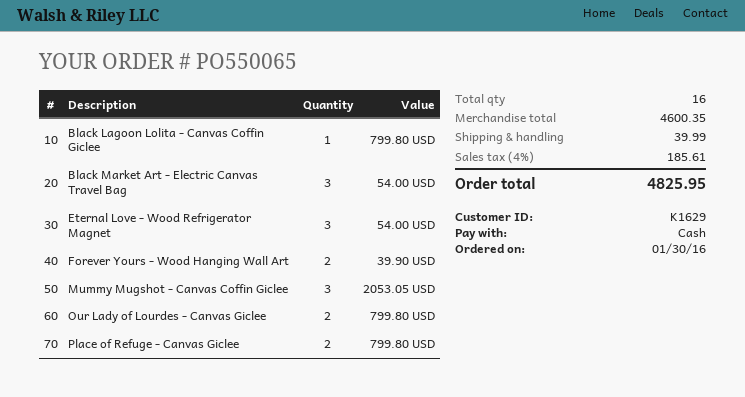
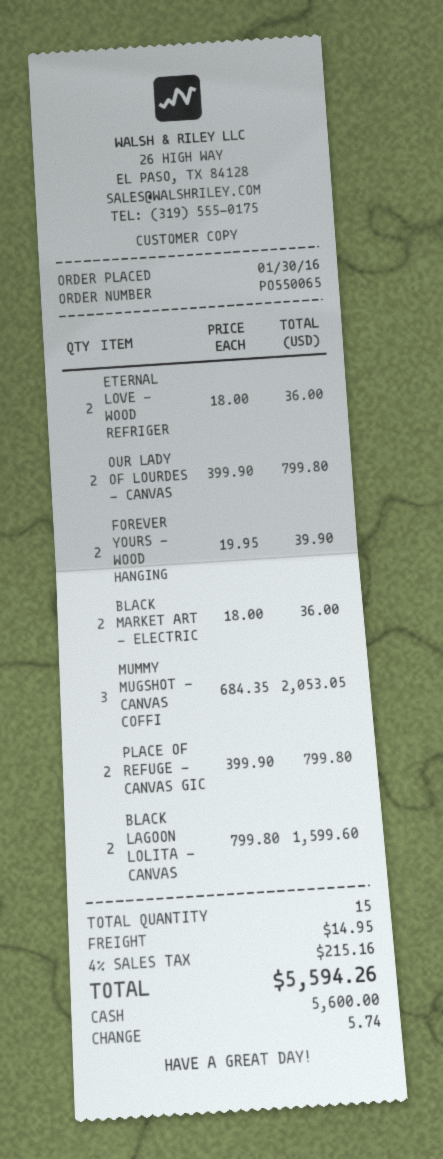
Black Lagoon Lolita - Canvas Coffin Giclee: 1 for 799.80 -> 2 for 1599.60
Black Market Art - Electric Canvas Travel Bag: 3 for 54.00 -> 2 for 36.00
Eternal Love - Wood Refrigerator Magnet: 3 for 54.00 -> 2 for 36.00
total quantity: 16 -> 15
shipping: 39.99 -> 14.95
tax: 4% = 185.61 -> 4% = 215.16
total: 4825.95 -> 5594.26

